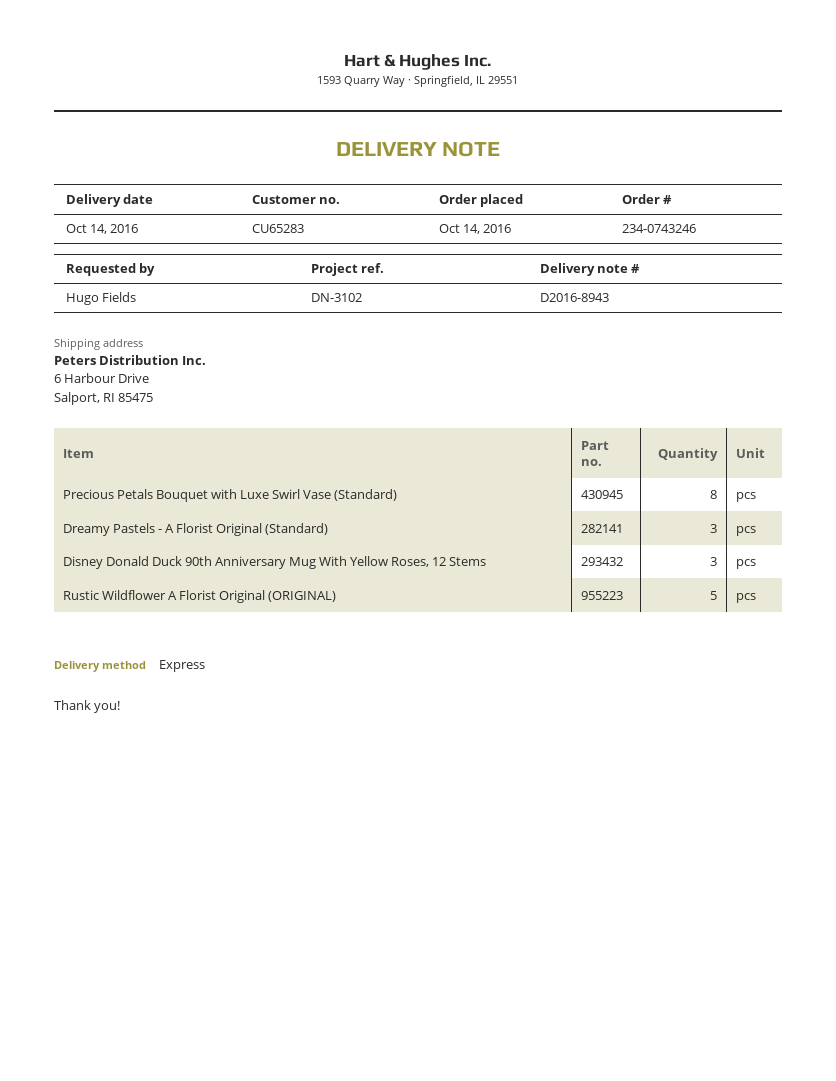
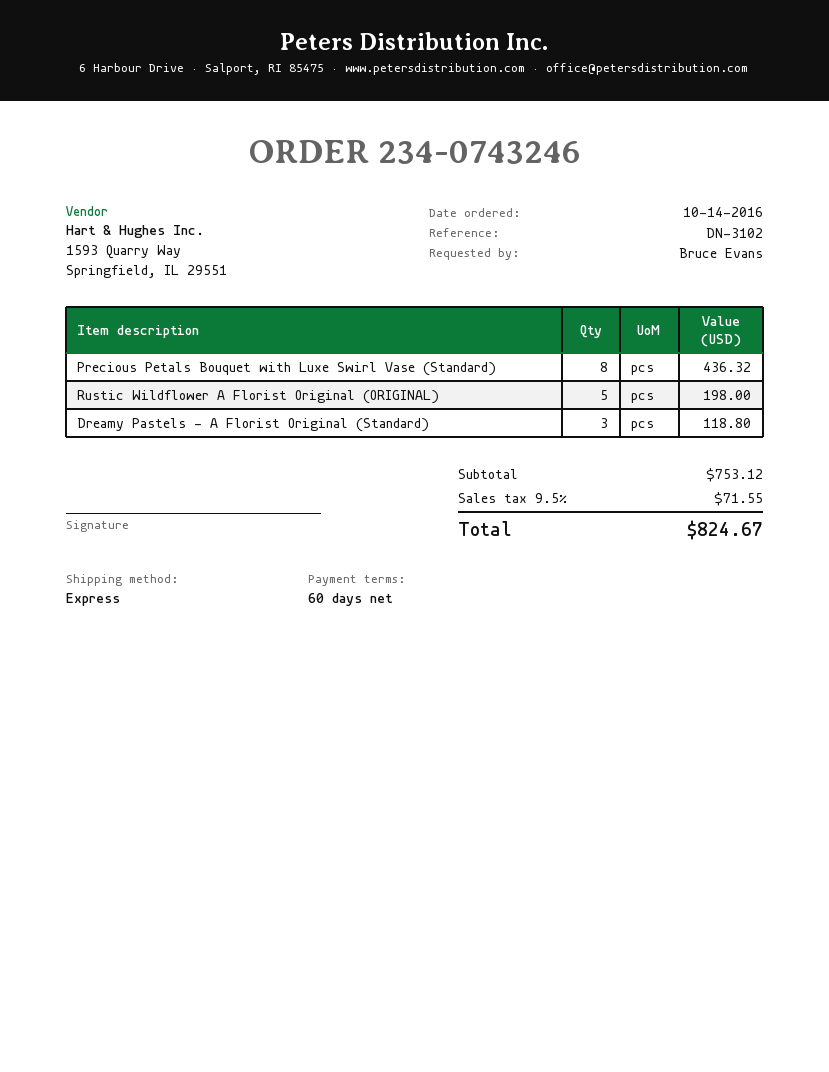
ordered by: Hugo Fields -> Bruce Evans
Disney Donald Duck 90th Anniversary Mug With Yellow Roses, 12 Stems: 3 -> none

